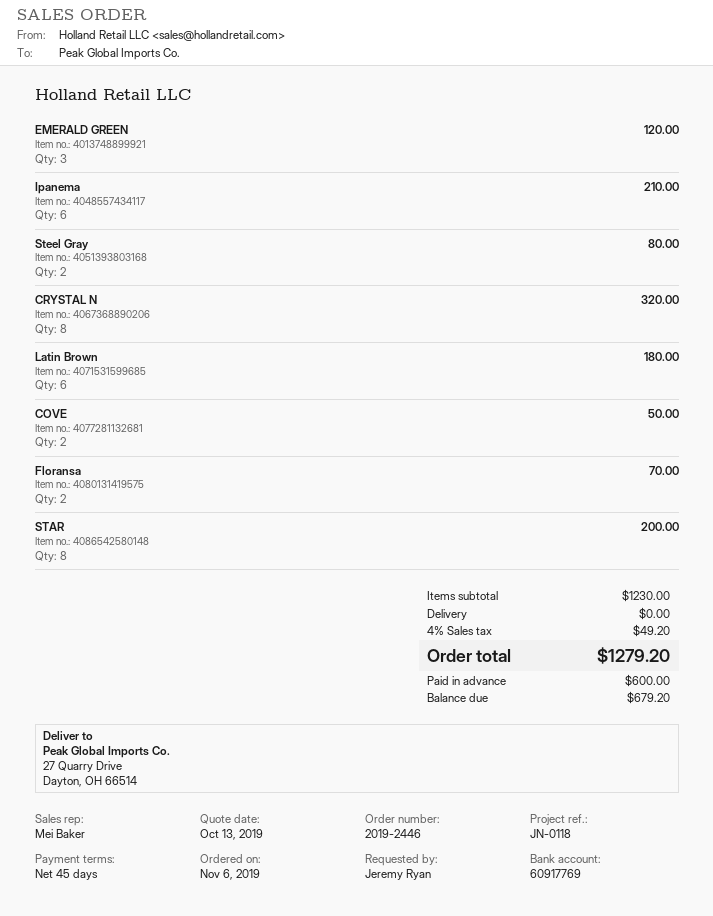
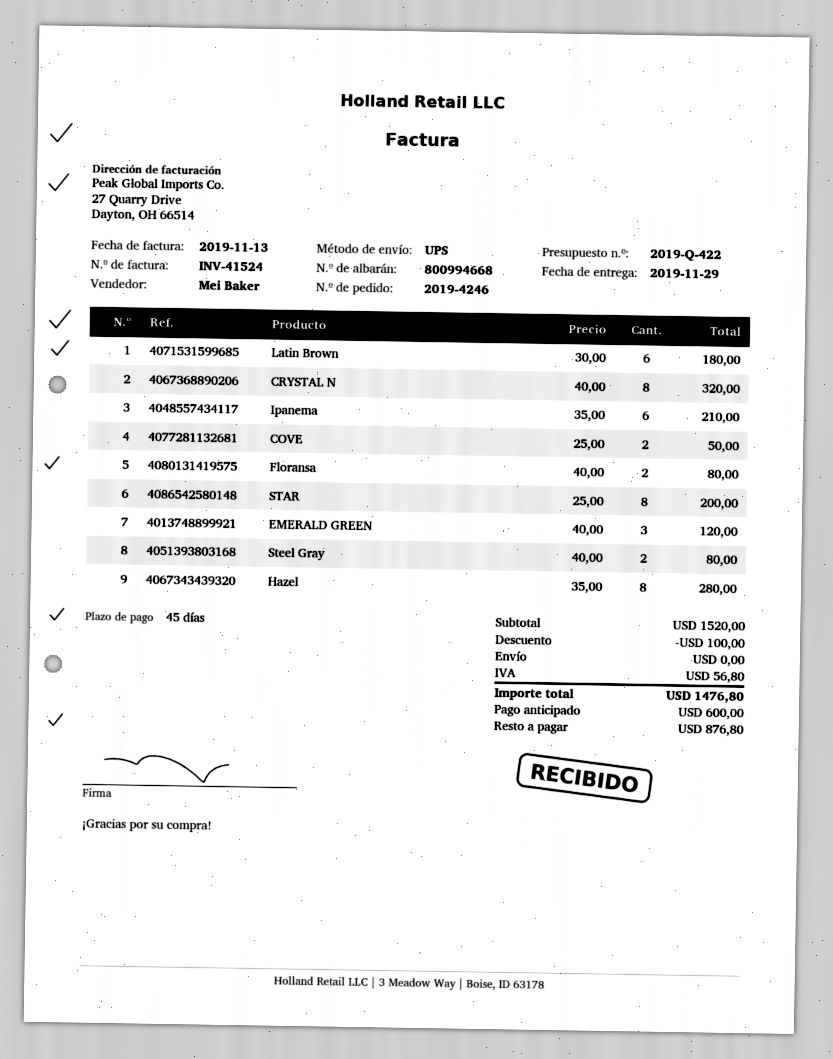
order number: 2019-2446 -> 2019-4246
Floransa: 2 for 70.00 -> 2 for 80.00
Hazel: none -> 8 for 280.00
subtotal: 1230.00 -> 1520.00
discount: none -> 100.00
tax: 49.20 -> 56.80
total: 1279.20 -> 1476.80
balance: 679.20 -> 876.80

